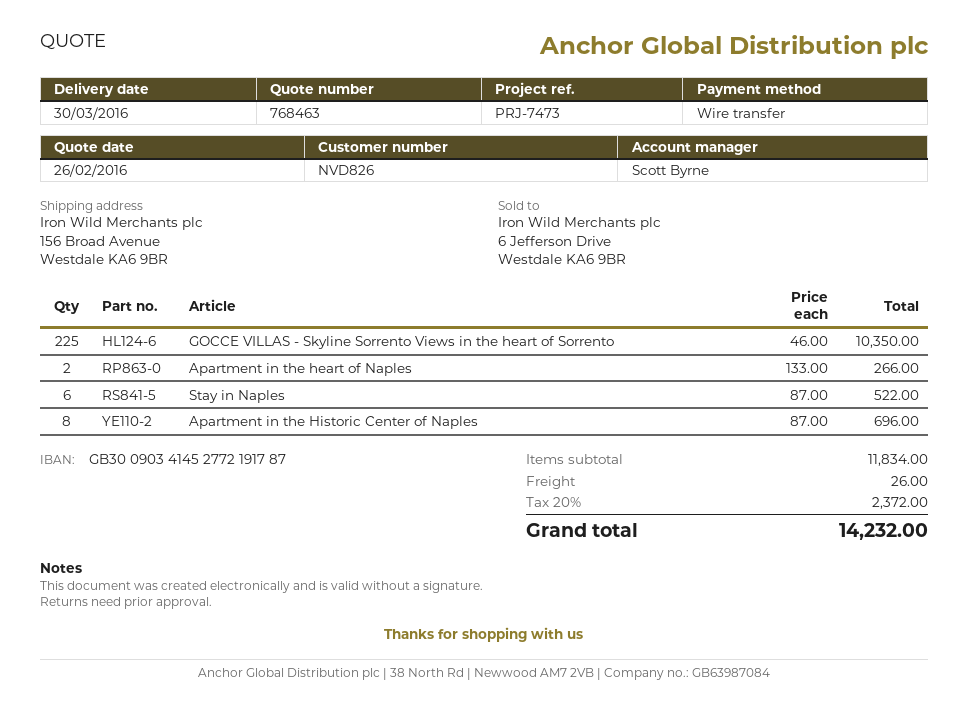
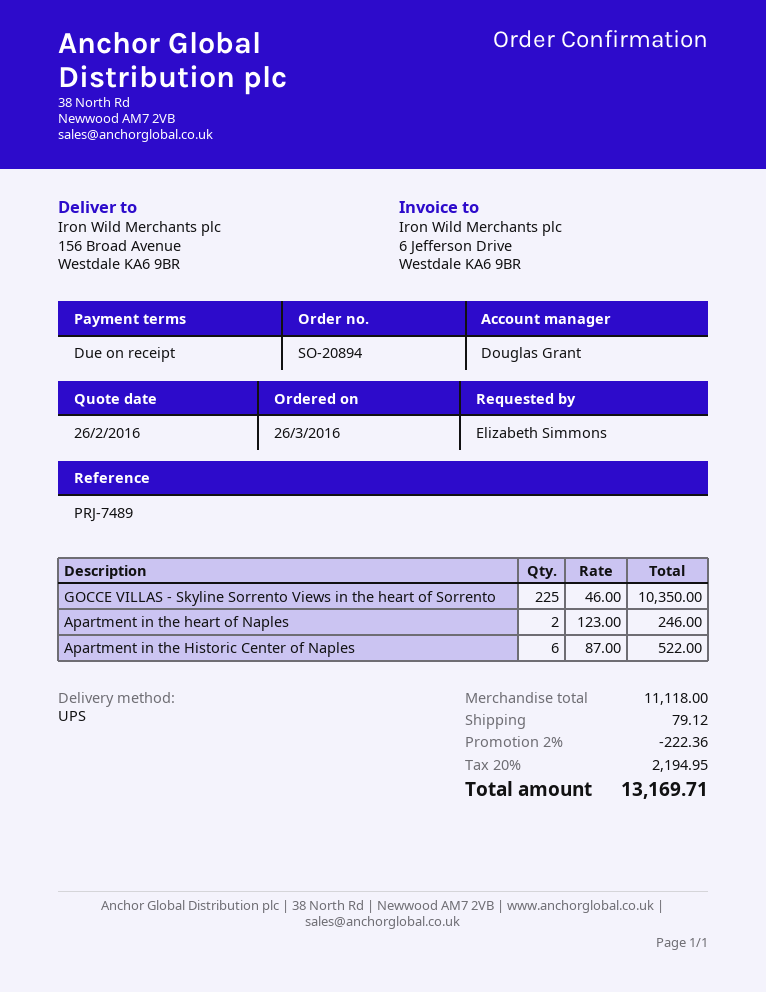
reference: PRJ-7473 -> PRJ-7489
sales rep: Scott Byrne -> Douglas Grant
Apartment in the heart of Naples: 2 x 133.00 = 266.00 -> 2 x 123.00 = 246.00
Stay in Naples: 6 x 87.00 = 522.00 -> none
Apartment in the Historic Center of Naples: 8 x 87.00 = 696.00 -> 6 x 87.00 = 522.00
subtotal: 11834.00 -> 11118.00
discount: none -> 2% = 222.36
shipping: 26.00 -> 79.12
tax: 20% = 2372.00 -> 20% = 2194.95
total: 14232.00 -> 13169.71

